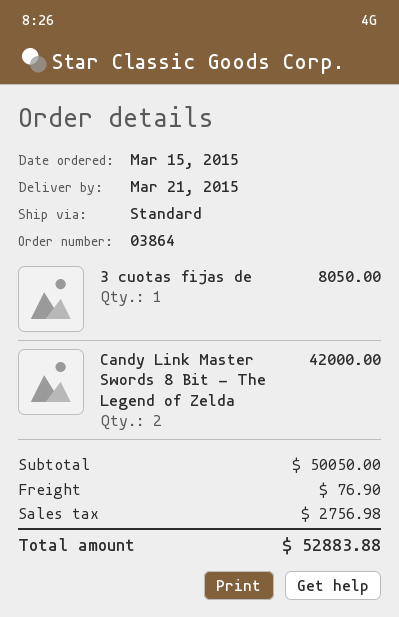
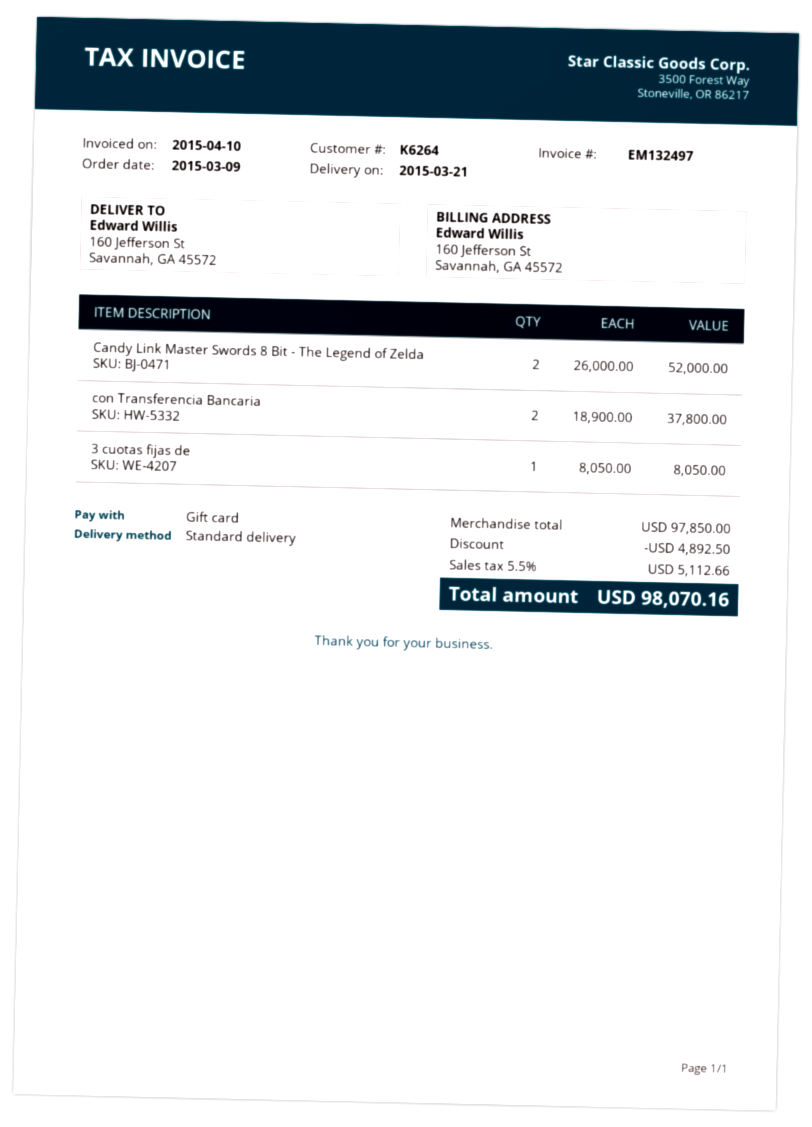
order date: 2015-03-15 -> 2015-03-09
Candy Link Master Swords 8 Bit - The Legend of Zelda: 2 for 42000.00 -> 2 for 52000.00
con Transferencia Bancaria: none -> 2 for 37800.00
subtotal: 50050.00 -> 97850.00
discount: none -> 4892.50
shipping: 76.90 -> none
tax: 2756.98 -> 5112.66
total: 52883.88 -> 98070.16

